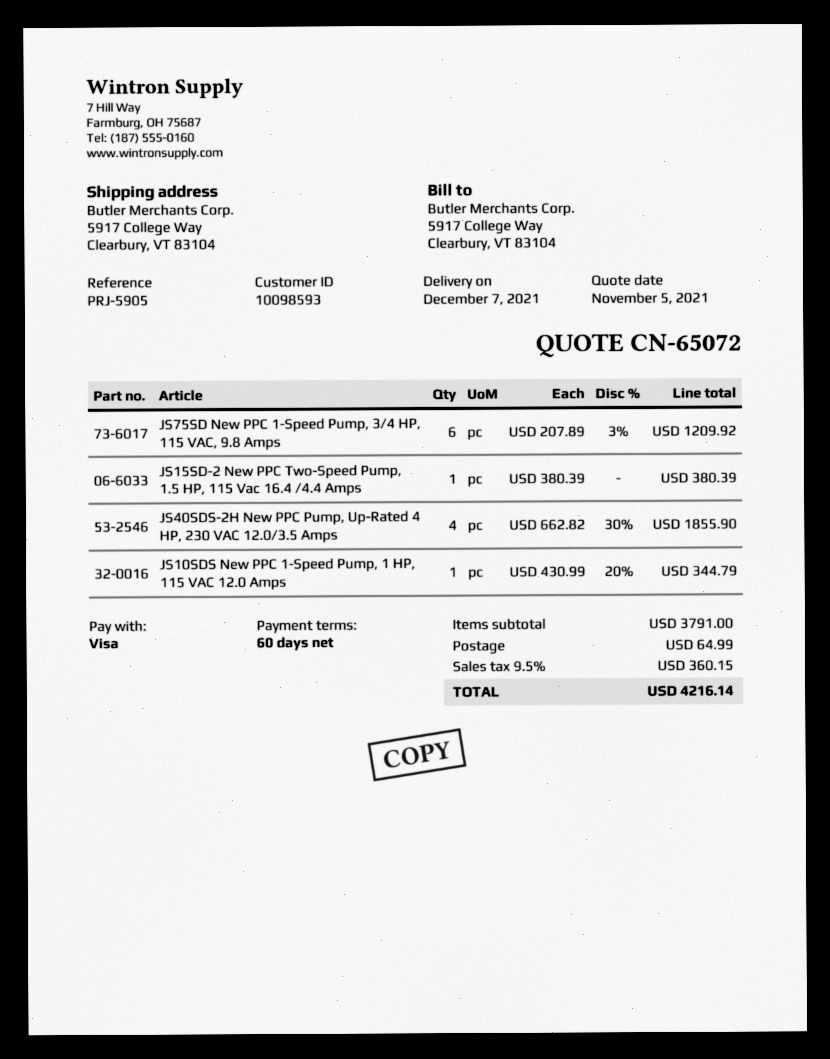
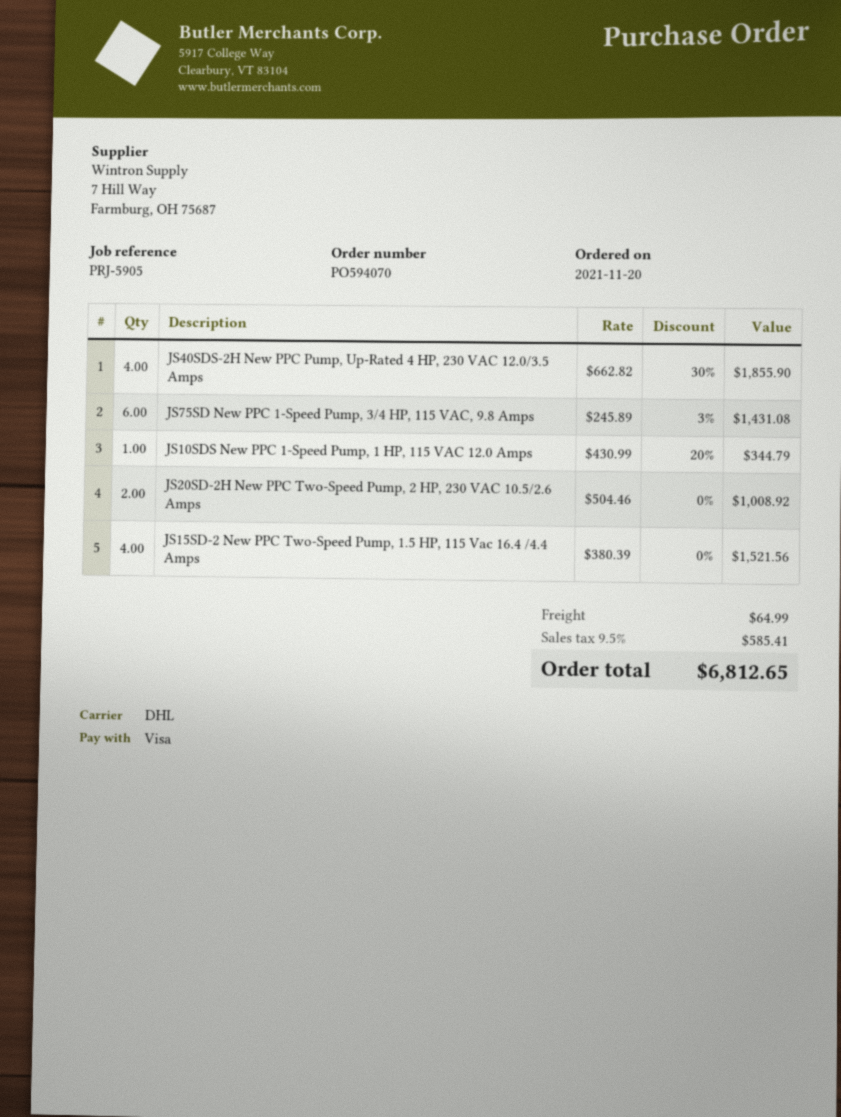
JS75SD New PPC 1-Speed Pump, 3/4 HP, 115 VAC, 9.8 Amps: 6 x 207.89 - 3% = 1209.92 -> 6 x 245.89 - 3% = 1431.08
JS15SD-2 New PPC Two-Speed Pump, 1.5 HP, 115 Vac 16.4 /4.4 Amps: 1 x 380.39 = 380.39 -> 4 x 380.39 = 1521.56
JS20SD-2H New PPC Two-Speed Pump, 2 HP, 230 VAC 10.5/2.6 Amps: none -> 2 x 504.46 = 1008.92
tax: 9.5% = 360.15 -> 9.5% = 585.41
total: 4216.14 -> 6812.65

